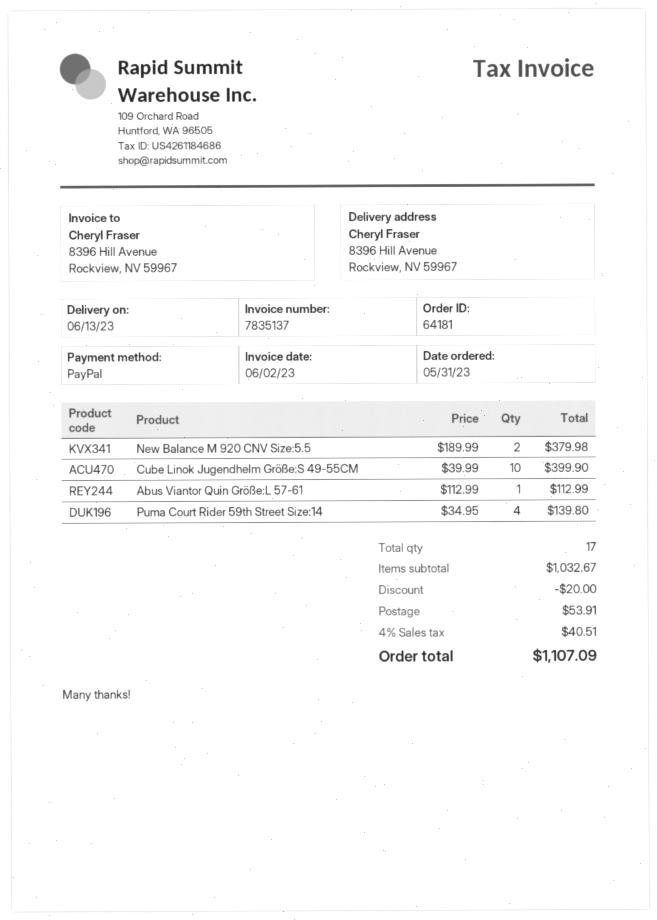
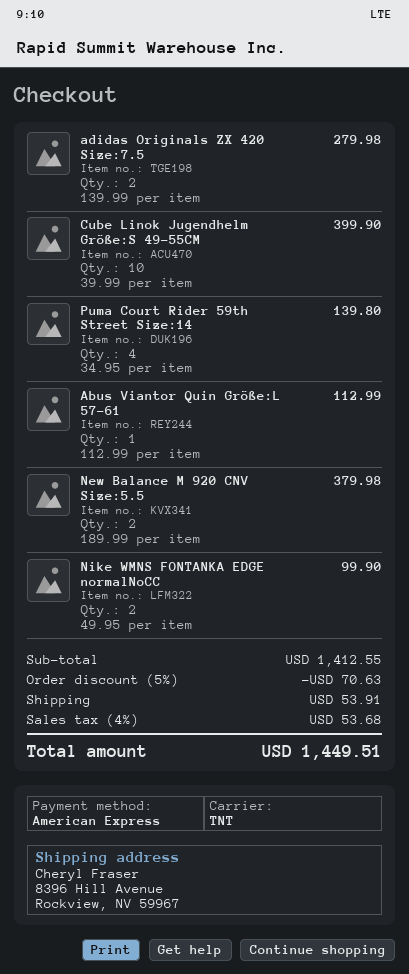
payment method: PayPal -> American Express
adidas Originals ZX 420 Size:7.5: none -> 2 x 139.99 = 279.98
Nike WMNS FONTANKA EDGE normalNoCC: none -> 2 x 49.95 = 99.90
subtotal: 1032.67 -> 1412.55
discount: 20.00 -> 70.63
tax: 4% = 40.51 -> 4% = 53.68
total: 1107.09 -> 1449.51

